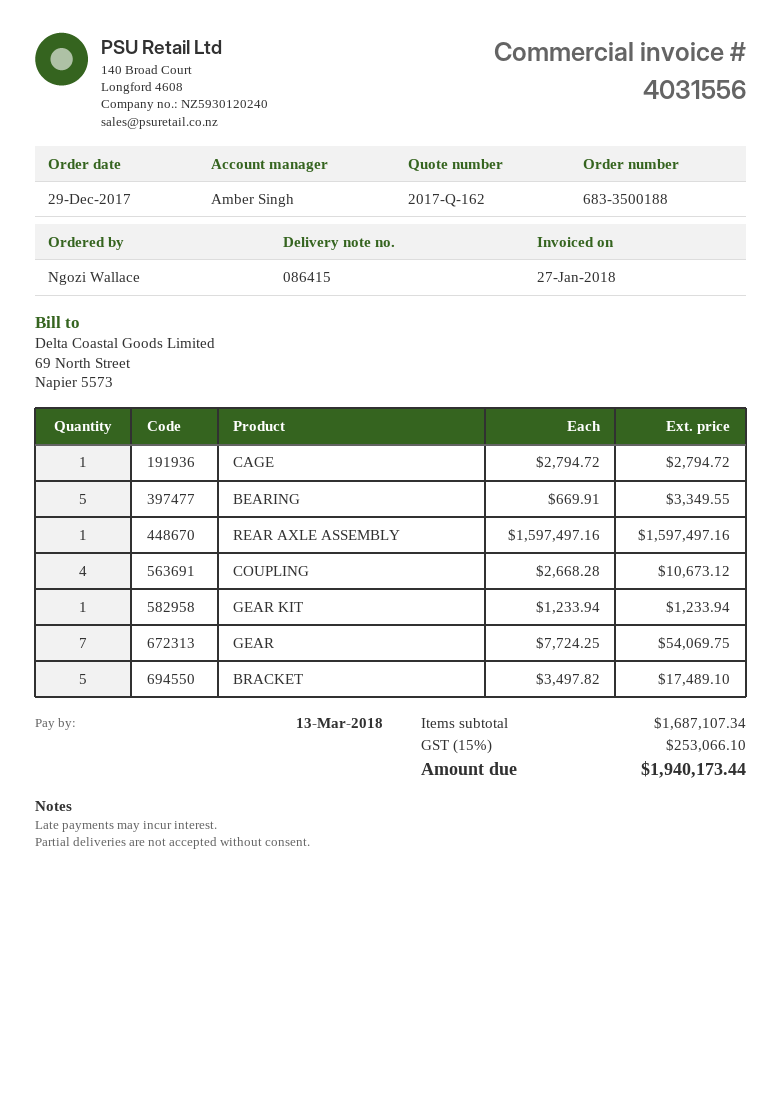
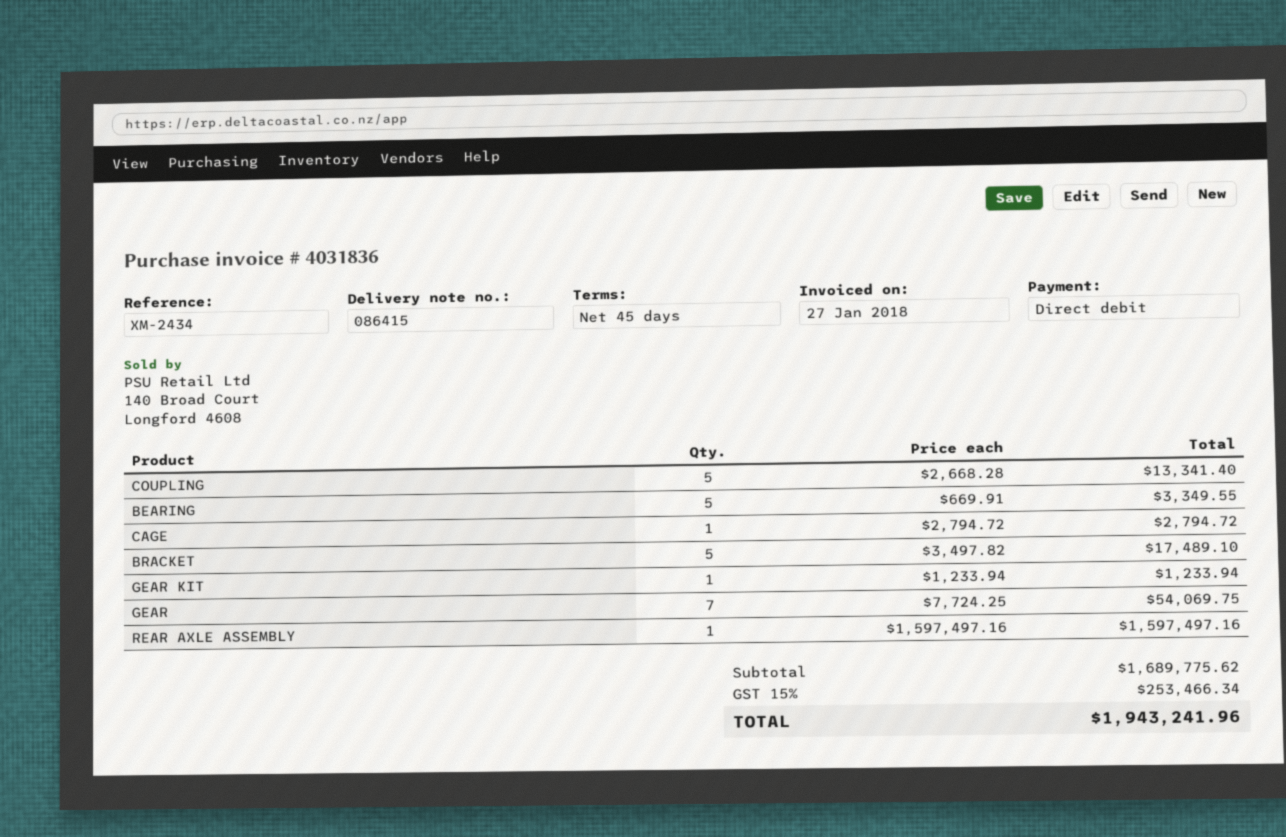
invoice number: 4031556 -> 4031836
COUPLING: 4 x 2668.28 = 10673.12 -> 5 x 2668.28 = 13341.40
subtotal: 1687107.34 -> 1689775.62
tax: 15% = 253066.10 -> 15% = 253466.34
total: 1940173.44 -> 1943241.96

